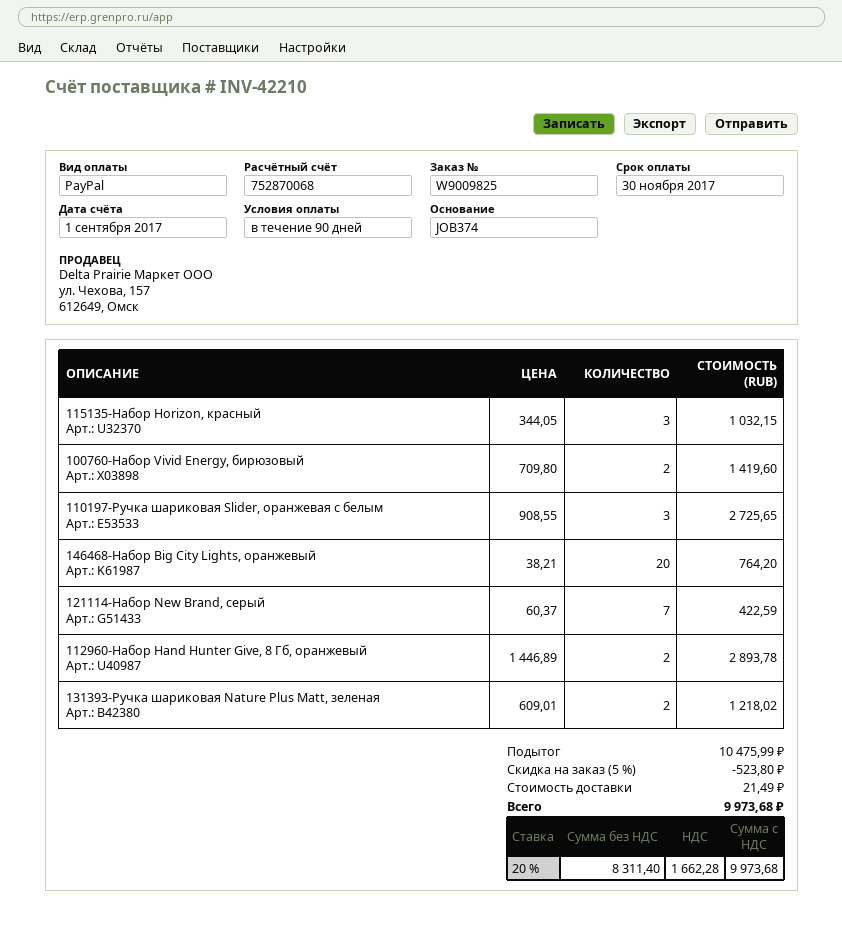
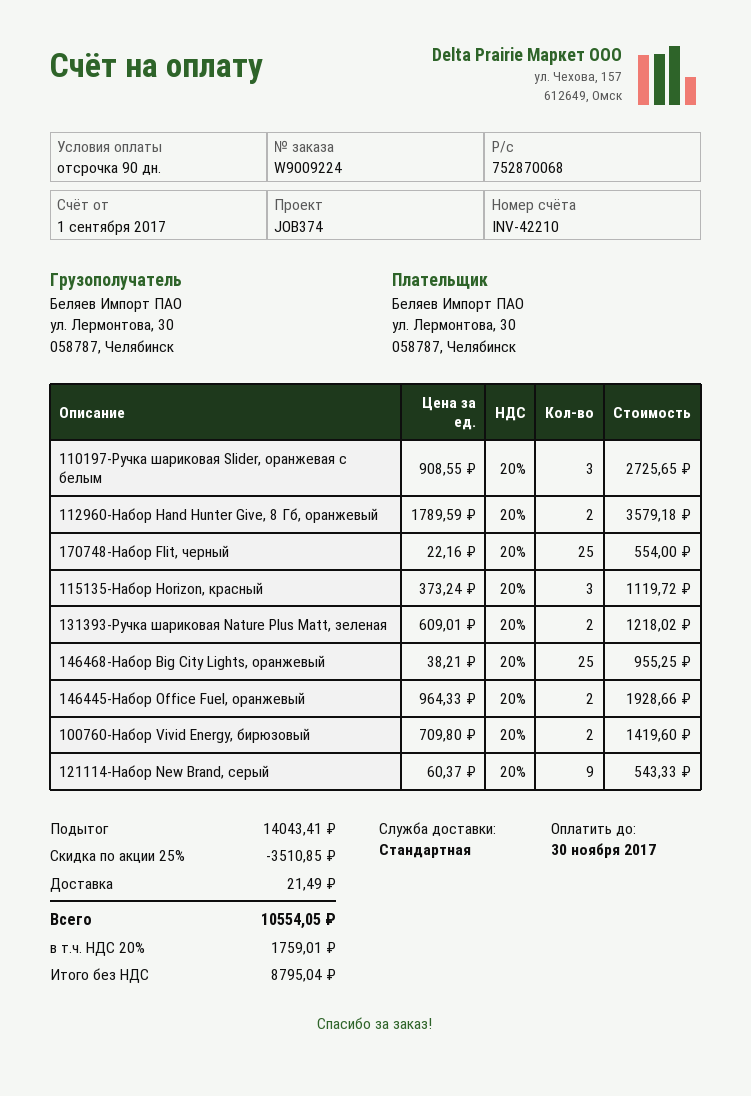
order number: W9009825 -> W9009224
115135-Набор Horizon, красный: 3 x 344.05 = 1032.15 -> 3 x 373.24 = 1119.72
146468-Набор Big City Lights, оранжевый: 20 x 38.21 = 764.20 -> 25 x 38.21 = 955.25
121114-Набор New Brand, серый: 7 x 60.37 = 422.59 -> 9 x 60.37 = 543.33
112960-Набор Hand Hunter Give, 8 Гб, оранжевый: 2 x 1446.89 = 2893.78 -> 2 x 1789.59 = 3579.18
170748-Набор Flit, черный: none -> 25 x 22.16 = 554.00
146445-Набор Office Fuel, оранжевый: none -> 2 x 964.33 = 1928.66
subtotal: 10475.99 -> 14043.41
discount: 5% = 523.80 -> 25% = 3510.85
net: 8311.40 -> 8795.04
tax: 20% = 1662.28 -> 20% = 1759.01
total: 9973.68 -> 10554.05

